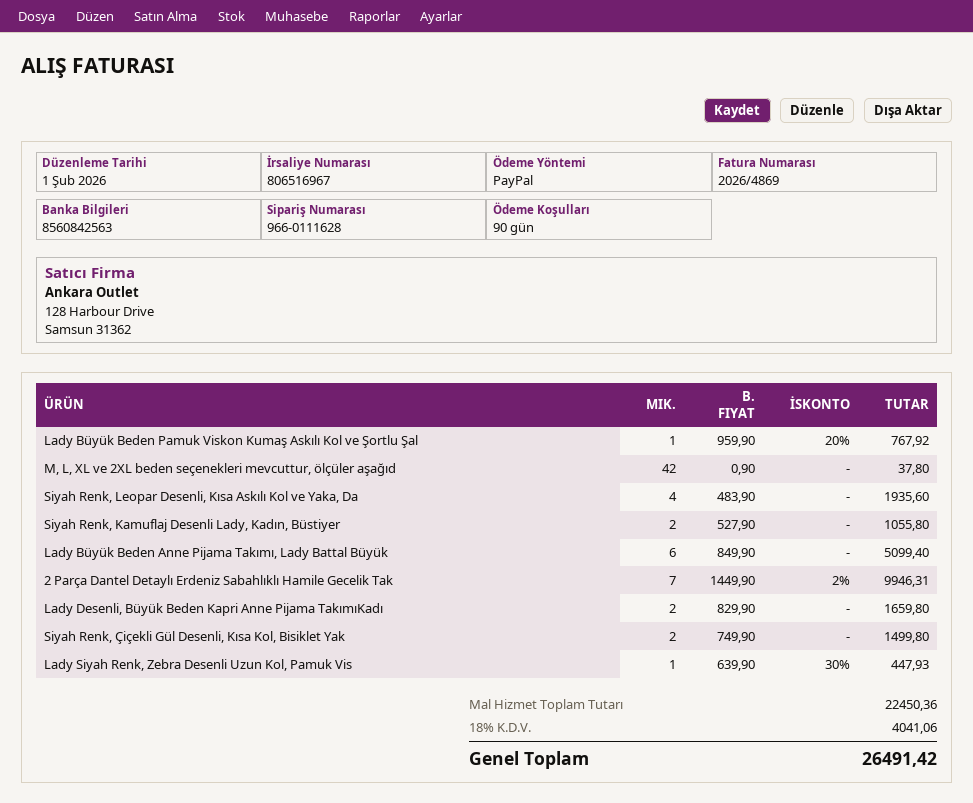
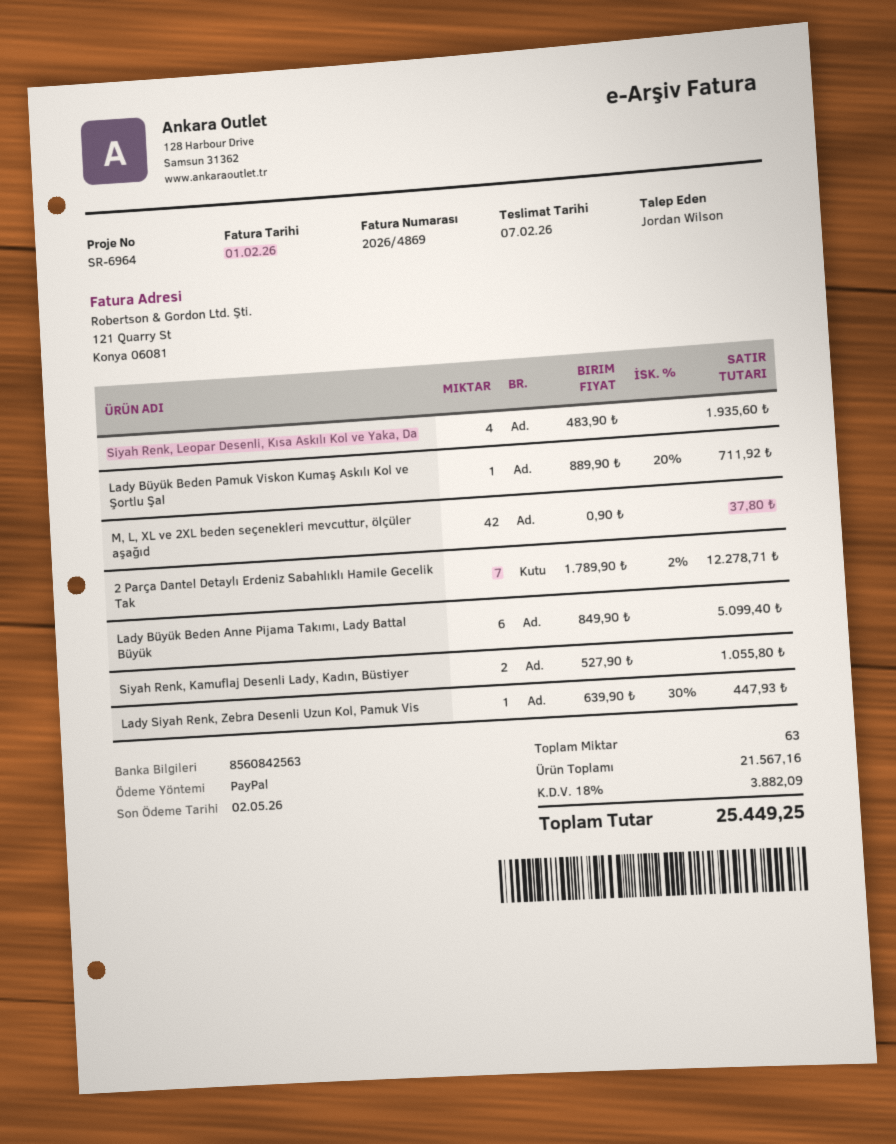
Lady Büyük Beden Pamuk Viskon Kumaş Askılı Kol ve Şortlu Şal: 1 x 959.90 - 20% = 767.92 -> 1 x 889.90 - 20% = 711.92
2 Parça Dantel Detaylı Erdeniz Sabahlıklı Hamile Gecelik Tak: 7 x 1449.90 - 2% = 9946.31 -> 7 x 1789.90 - 2% = 12278.71
Lady Desenli, Büyük Beden Kapri Anne Pijama TakımıKadı: 2 x 829.90 = 1659.80 -> none
Siyah Renk, Çiçekli Gül Desenli, Kısa Kol, Bisiklet Yak: 2 x 749.90 = 1499.80 -> none
subtotal: 22450.36 -> 21567.16
tax: 18% = 4041.06 -> 18% = 3882.09
total: 26491.42 -> 25449.25

